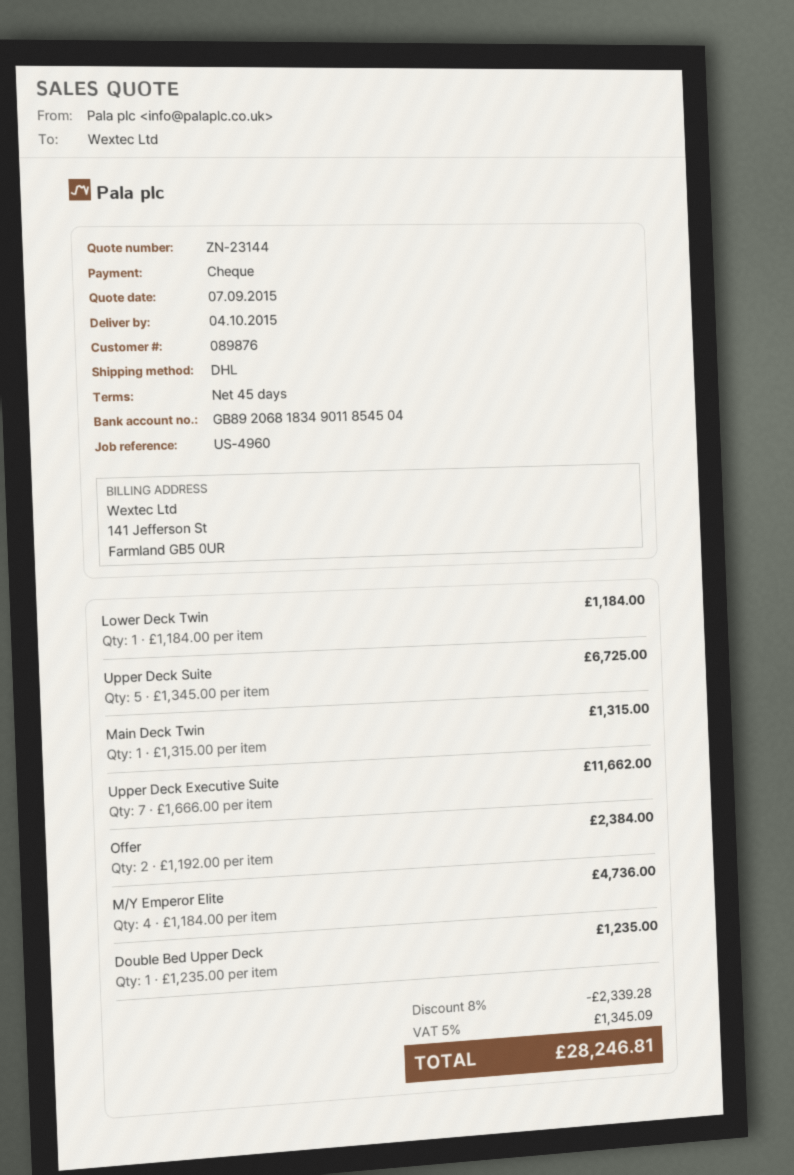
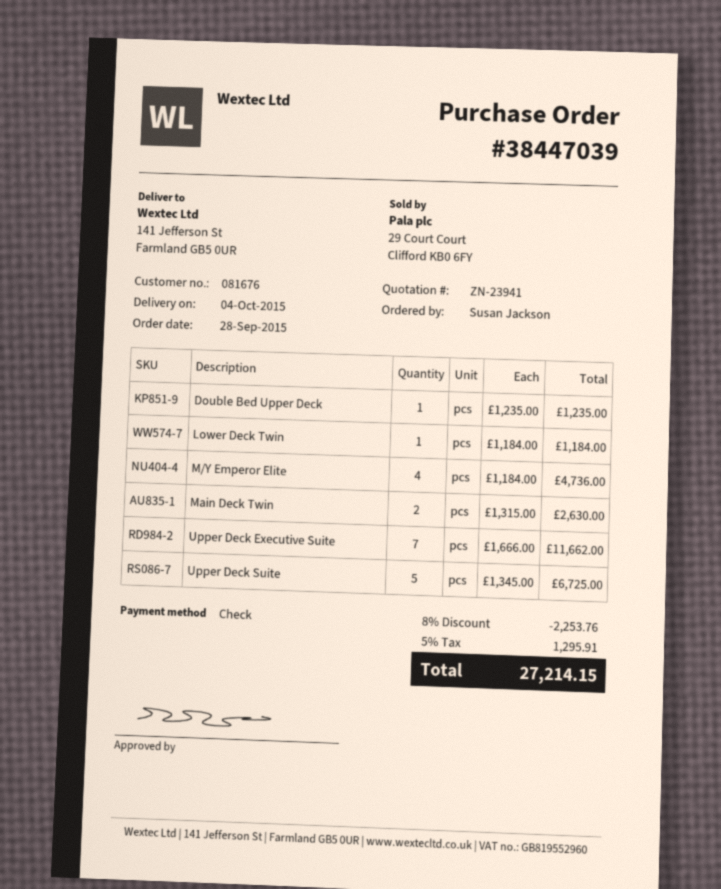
quote number: ZN-23144 -> ZN-23941
customer number: 089876 -> 081676
Main Deck Twin: 1 x 1315.00 = 1315.00 -> 2 x 1315.00 = 2630.00
Offer: 2 x 1192.00 = 2384.00 -> none
discount: 8% = 2339.28 -> 8% = 2253.76
tax: 5% = 1345.09 -> 5% = 1295.91
total: 28246.81 -> 27214.15

